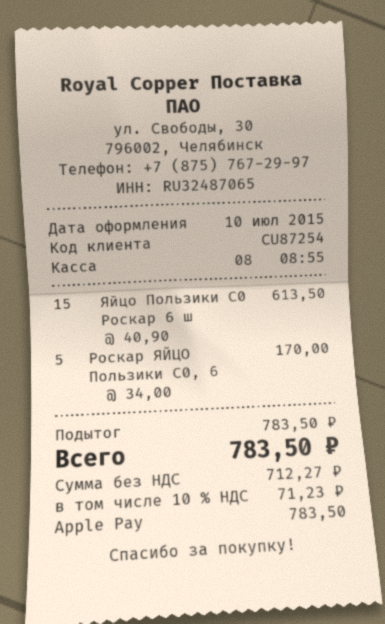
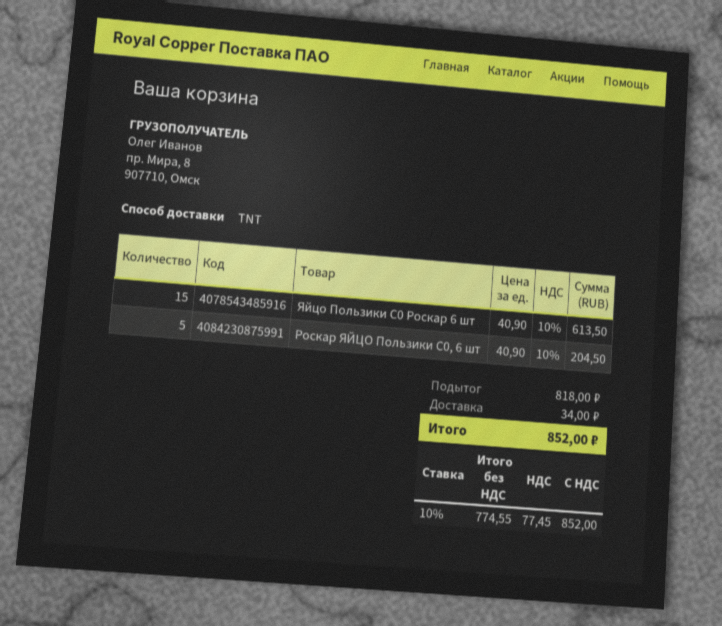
Роскар ЯЙЦО Пользики С0, 6: 5 x 34.00 = 170.00 -> 5 x 40.90 = 204.50
subtotal: 783.50 -> 818.00
shipping: none -> 34.00
net: 712.27 -> 774.55
tax: 10% = 71.23 -> 10% = 77.45
total: 783.50 -> 852.00

